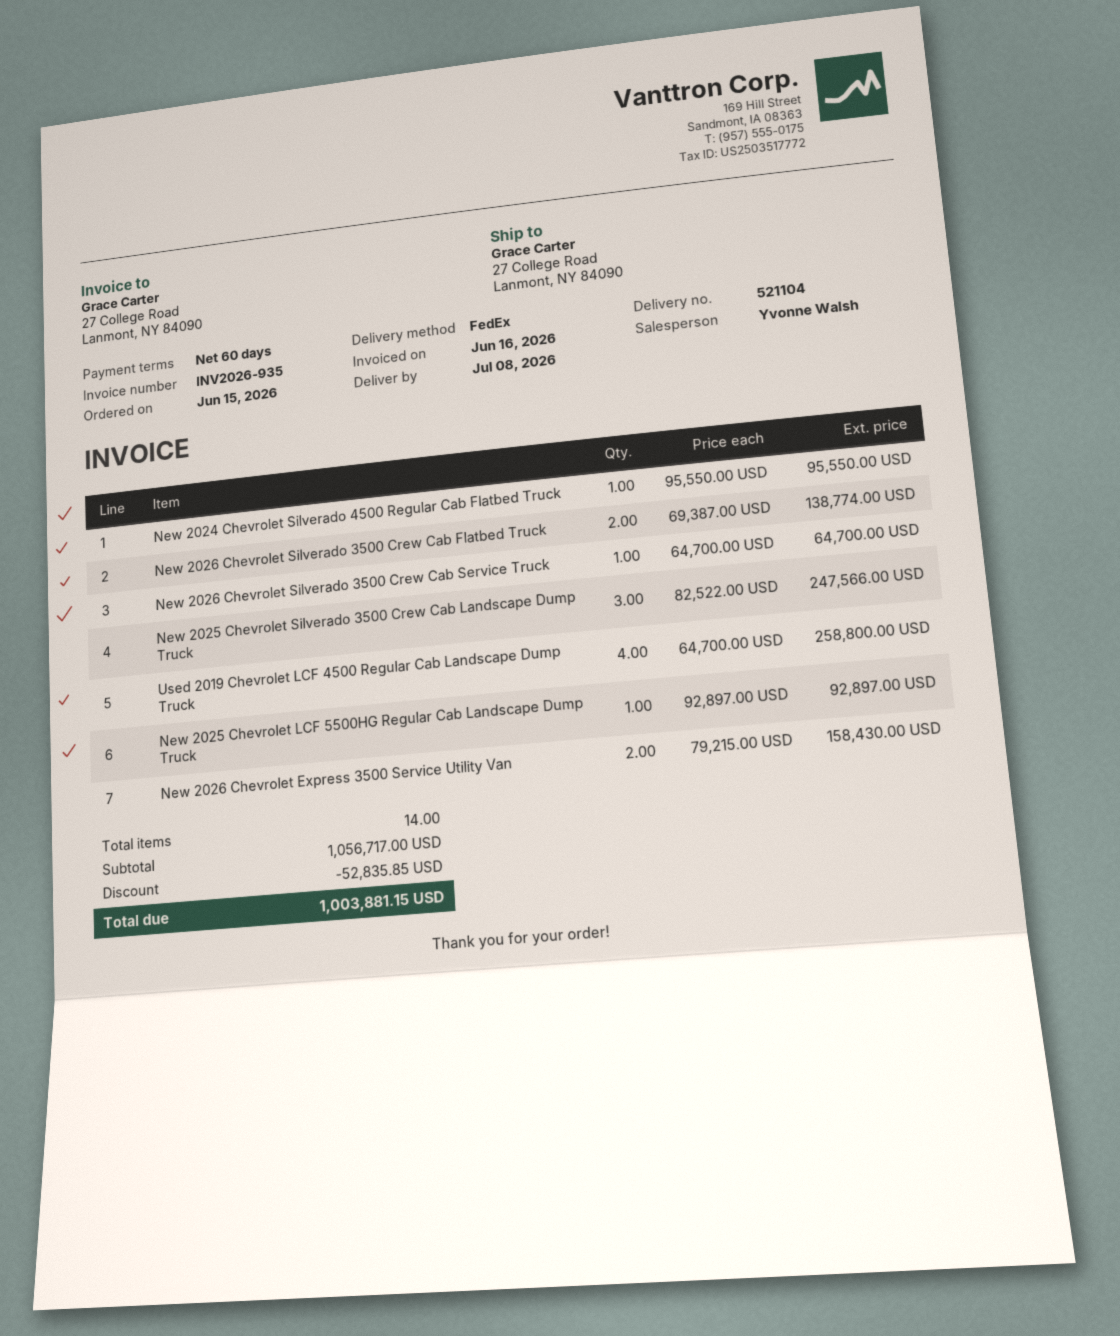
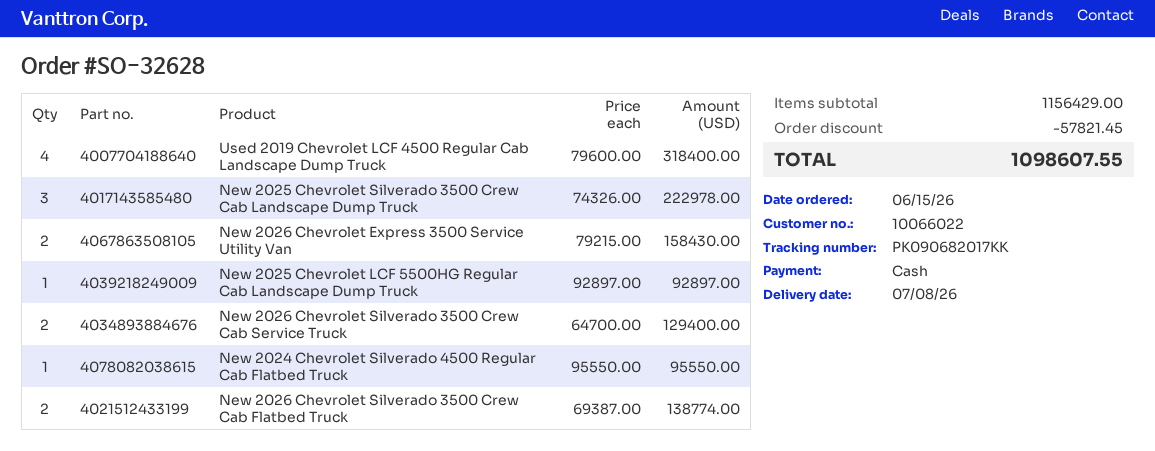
New 2026 Chevrolet Silverado 3500 Crew Cab Service Truck: 1 x 64700.00 = 64700.00 -> 2 x 64700.00 = 129400.00
New 2025 Chevrolet Silverado 3500 Crew Cab Landscape Dump Truck: 3 x 82522.00 = 247566.00 -> 3 x 74326.00 = 222978.00
Used 2019 Chevrolet LCF 4500 Regular Cab Landscape Dump Truck: 4 x 64700.00 = 258800.00 -> 4 x 79600.00 = 318400.00
subtotal: 1056717.00 -> 1156429.00
discount: 52835.85 -> 57821.45
total: 1003881.15 -> 1098607.55

